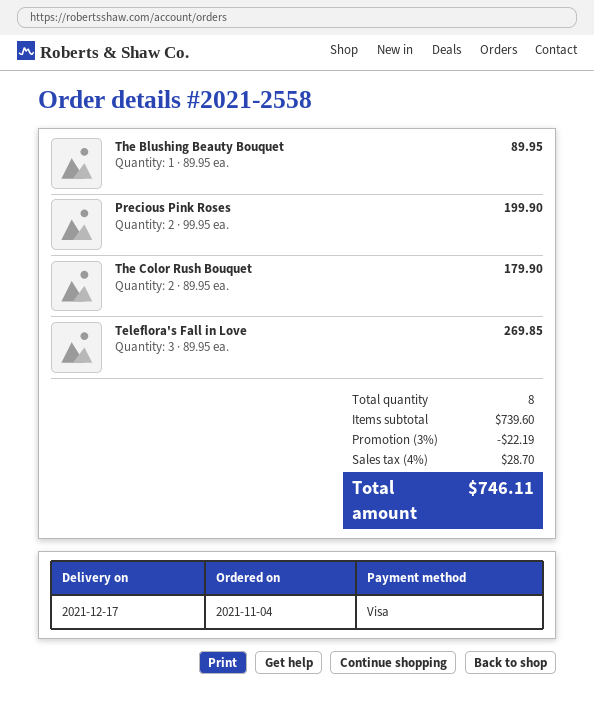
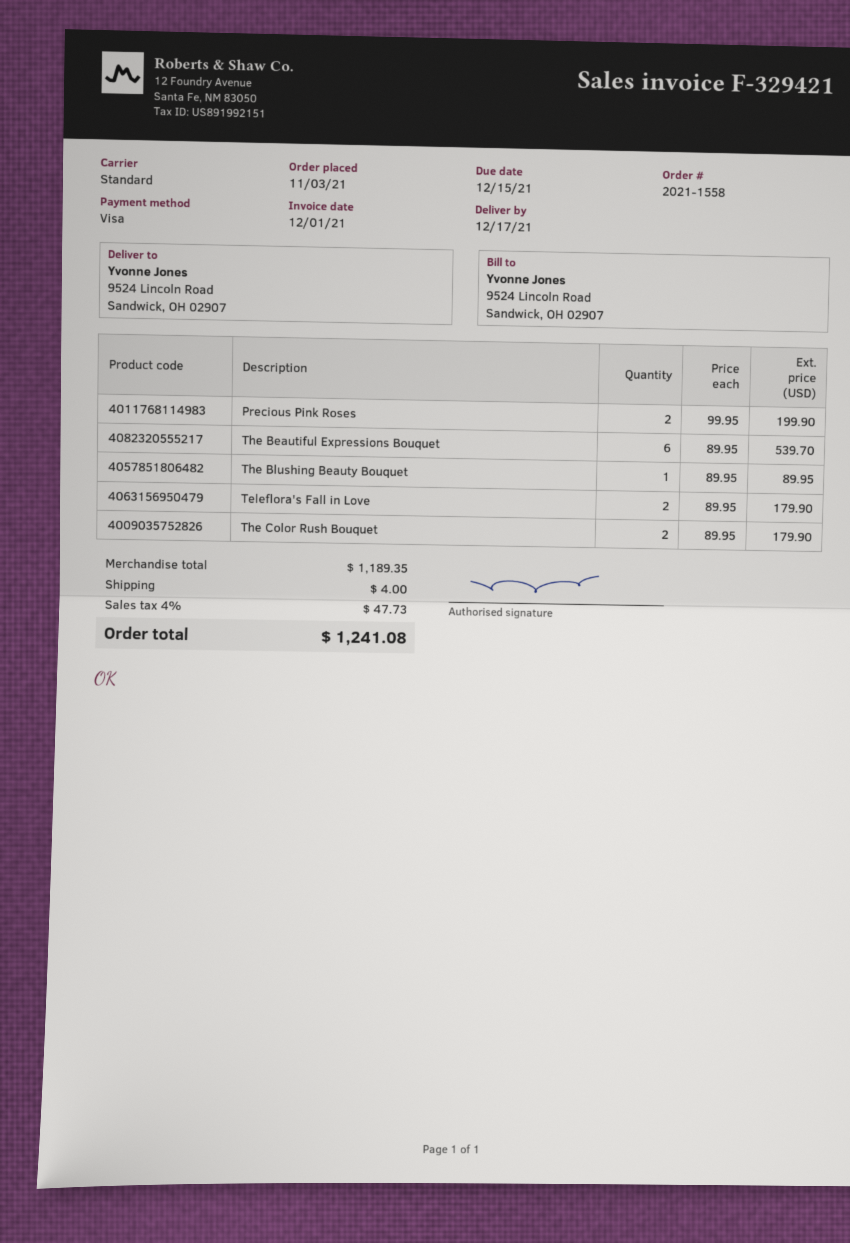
order number: 2021-2558 -> 2021-1558
order date: 2021-11-04 -> 2021-11-03
Teleflora's Fall in Love: 3 x 89.95 = 269.85 -> 2 x 89.95 = 179.90
The Beautiful Expressions Bouquet: none -> 6 x 89.95 = 539.70
subtotal: 739.60 -> 1189.35
discount: 3% = 22.19 -> none
shipping: none -> 4.00
tax: 4% = 28.70 -> 4% = 47.73
total: 746.11 -> 1241.08

